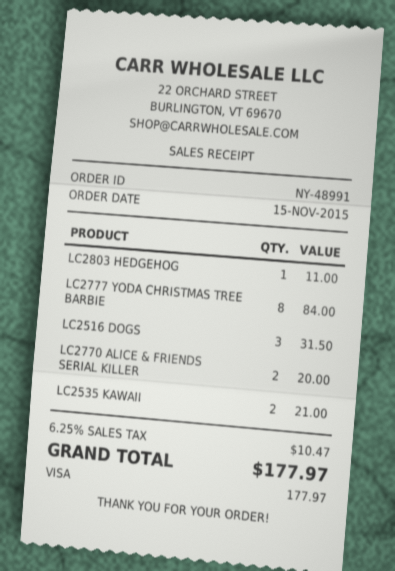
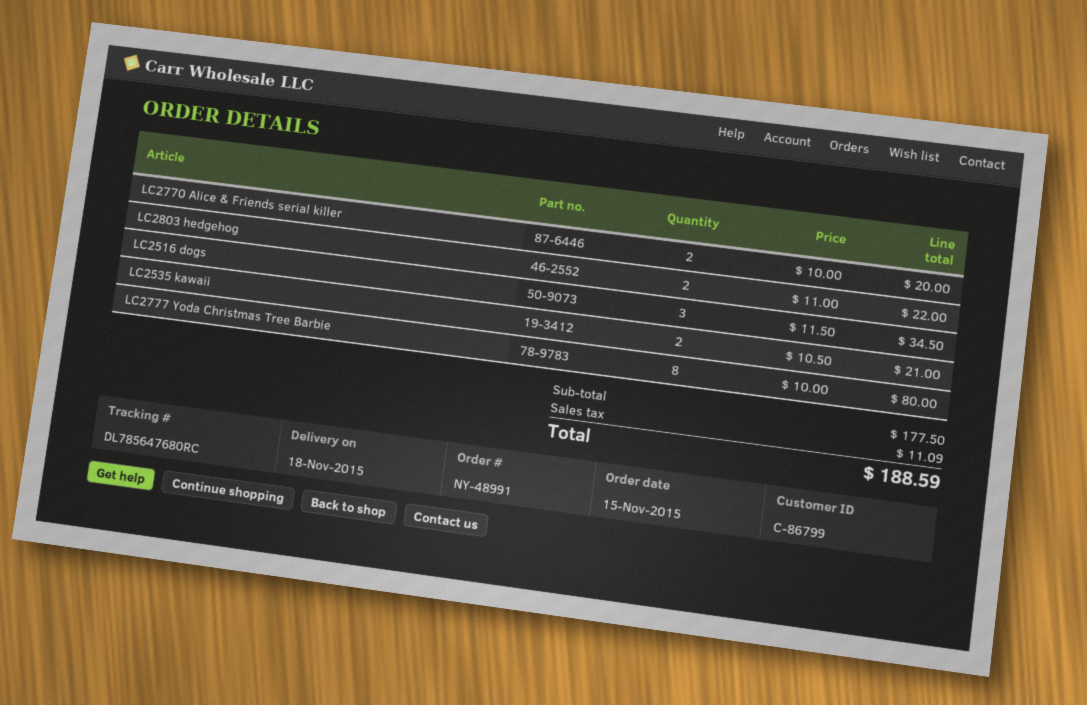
LC2803 HEDGEHOG: 1 for 11.00 -> 2 for 22.00
LC2777 YODA CHRISTMAS TREE BARBIE: 8 for 84.00 -> 8 for 80.00
LC2516 DOGS: 3 for 31.50 -> 3 for 34.50
tax: 10.47 -> 11.09
total: 177.97 -> 188.59

